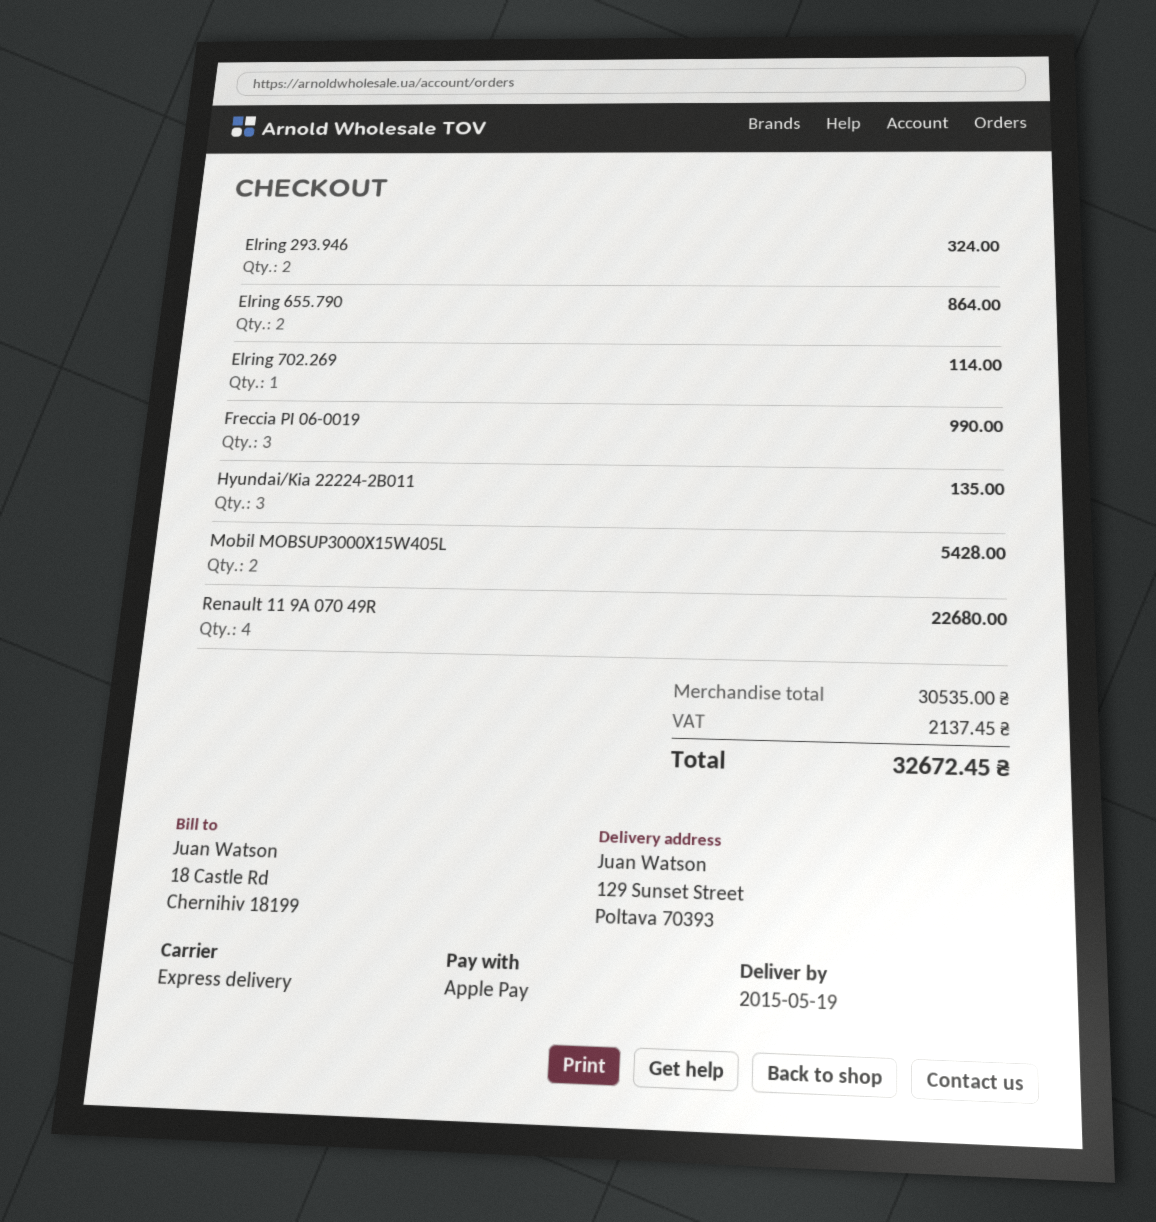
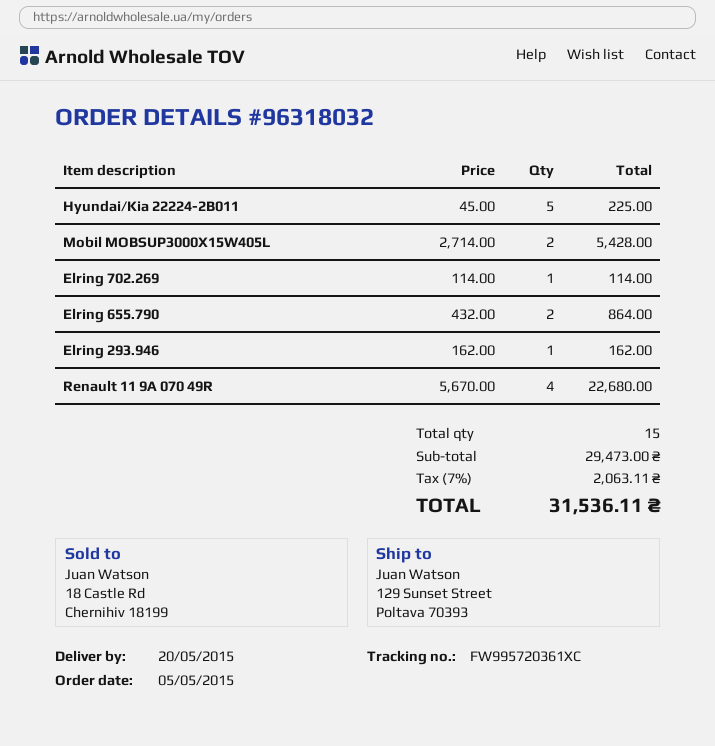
delivery date: 2015-05-19 -> 2015-05-20
Elring 293.946: 2 for 324.00 -> 1 for 162.00
Freccia PI 06-0019: 3 for 990.00 -> none
Hyundai/Kia 22224-2B011: 3 for 135.00 -> 5 for 225.00
subtotal: 30535.00 -> 29473.00
tax: 2137.45 -> 2063.11
total: 32672.45 -> 31536.11

